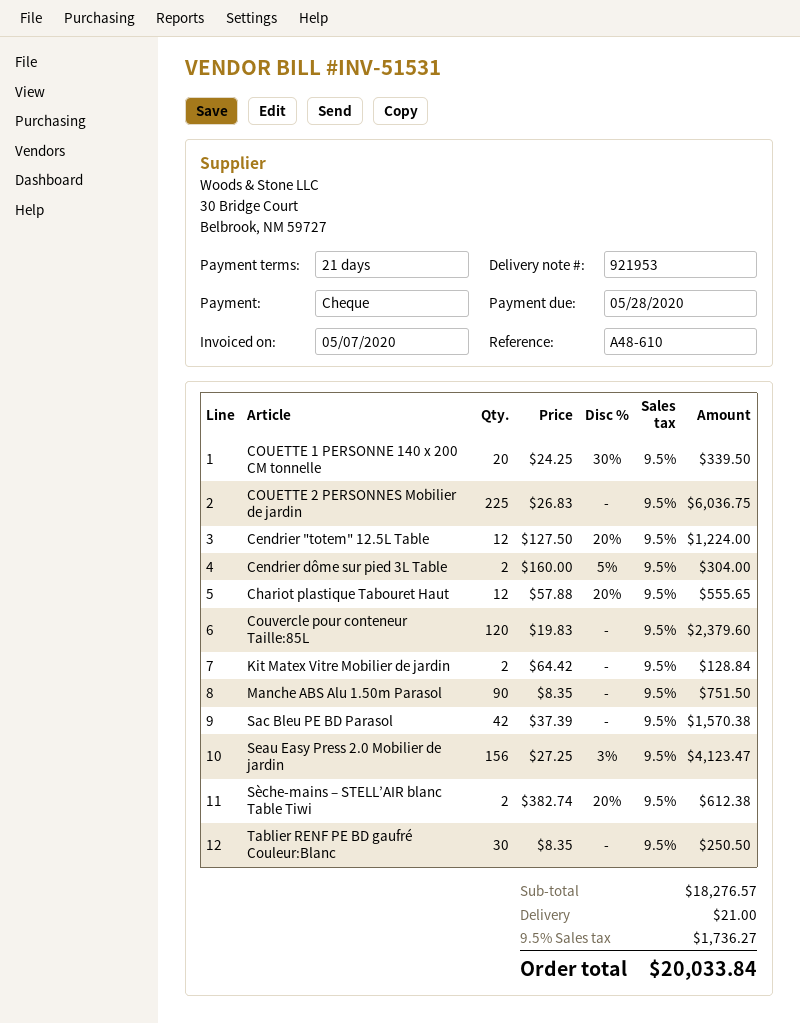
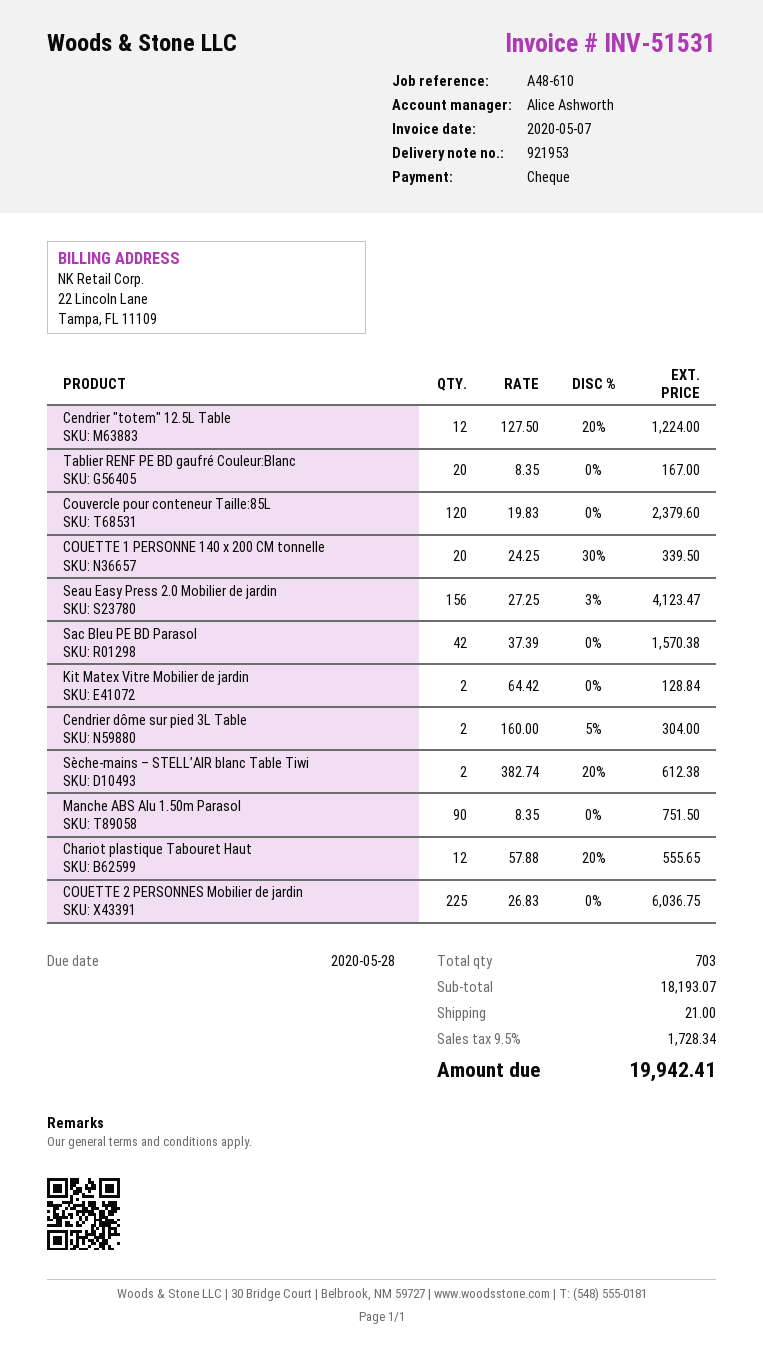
Tablier RENF PE BD gaufré Couleur:Blanc: 30 x 8.35 = 250.50 -> 20 x 8.35 = 167.00
subtotal: 18276.57 -> 18193.07
tax: 9.5% = 1736.27 -> 9.5% = 1728.34
total: 20033.84 -> 19942.41

